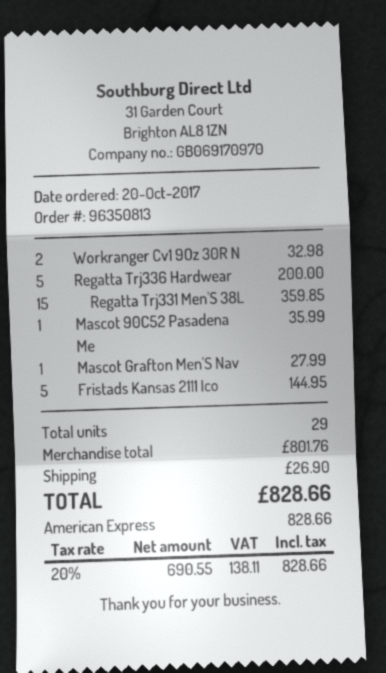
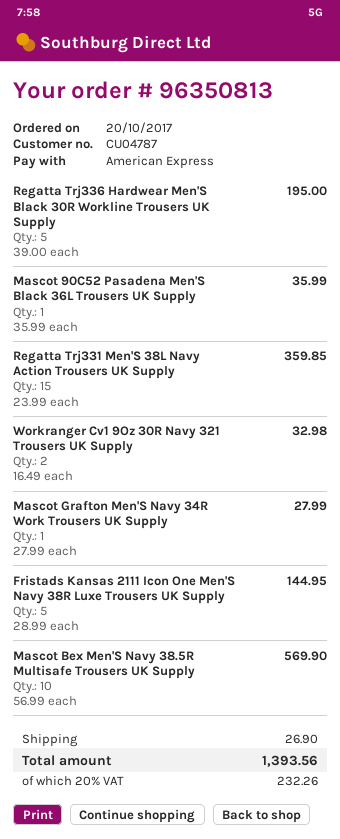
Regatta Trj336 Hardwear: 5 for 200.00 -> 5 for 195.00
Mascot Bex Men'S Navy 38.5R Multisafe Trousers UK Supply: none -> 10 for 569.90
tax: 20% = 138.11 -> 20% = 232.26
total: 828.66 -> 1393.56

